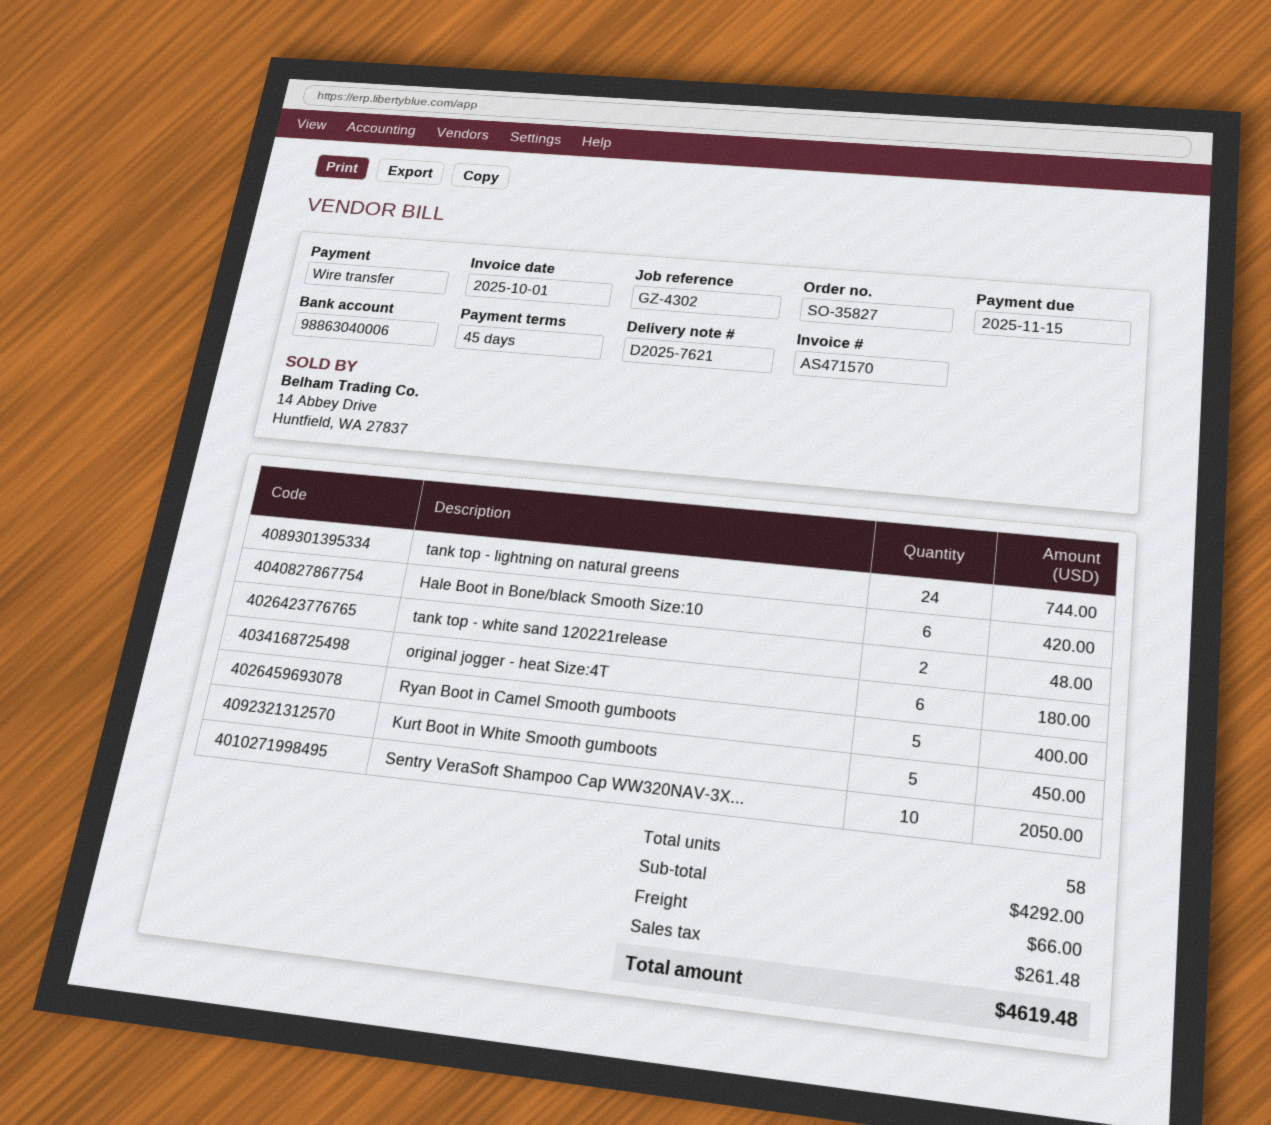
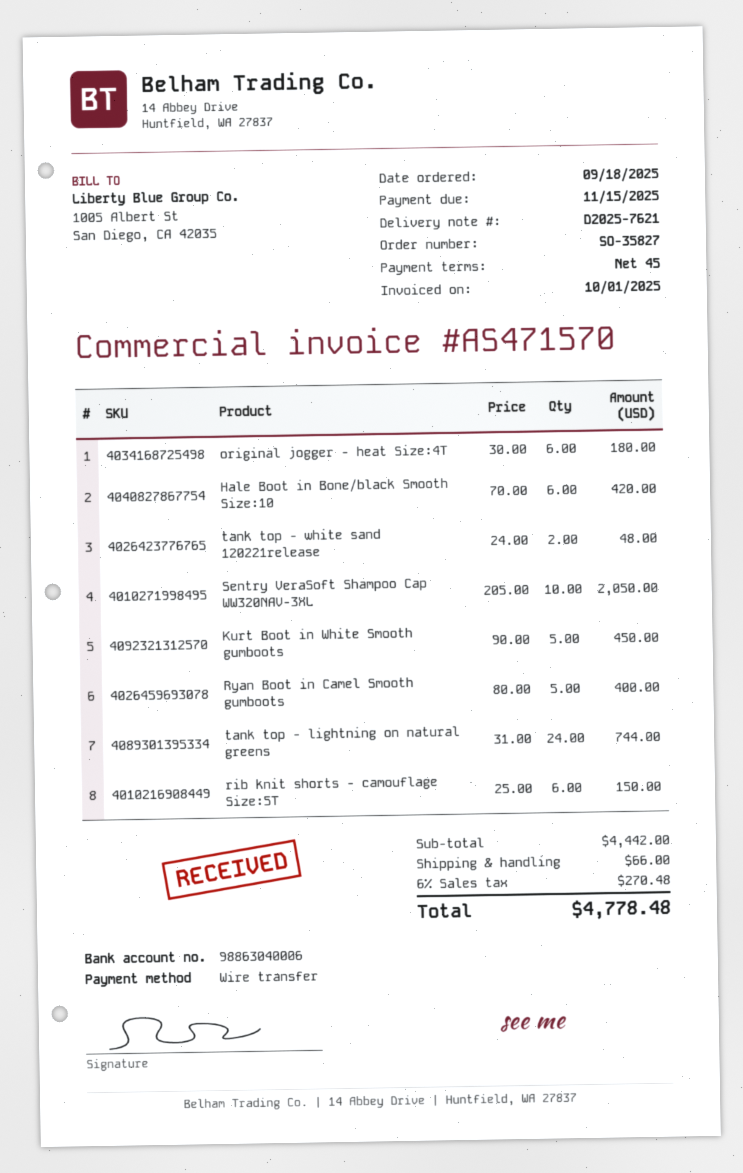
rib knit shorts - camouflage Size:5T: none -> 6 for 150.00
subtotal: 4292.00 -> 4442.00
tax: 261.48 -> 270.48
total: 4619.48 -> 4778.48

